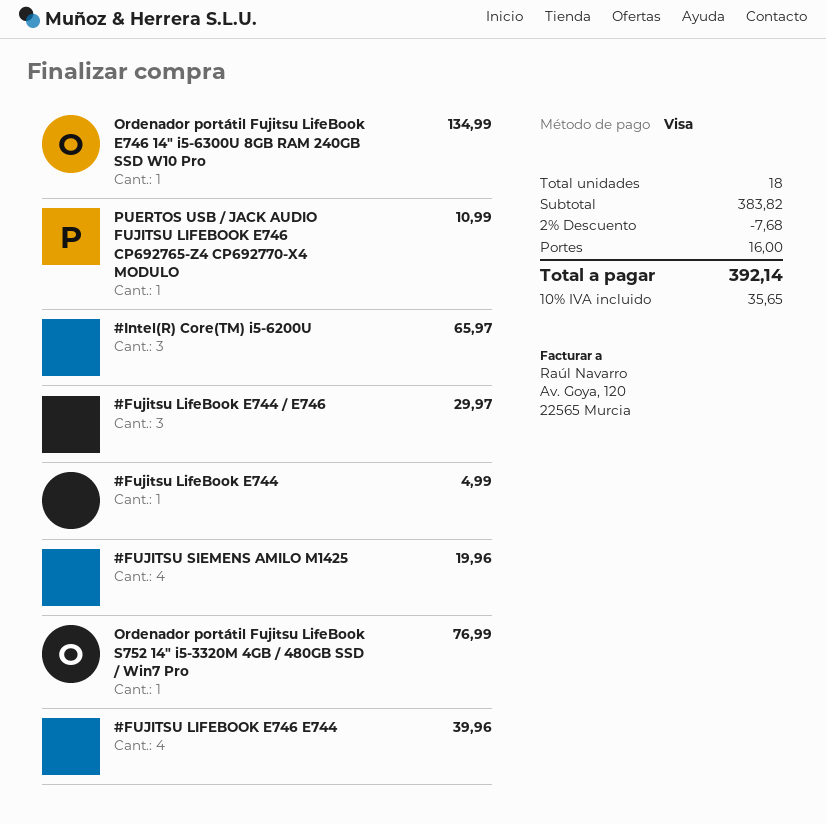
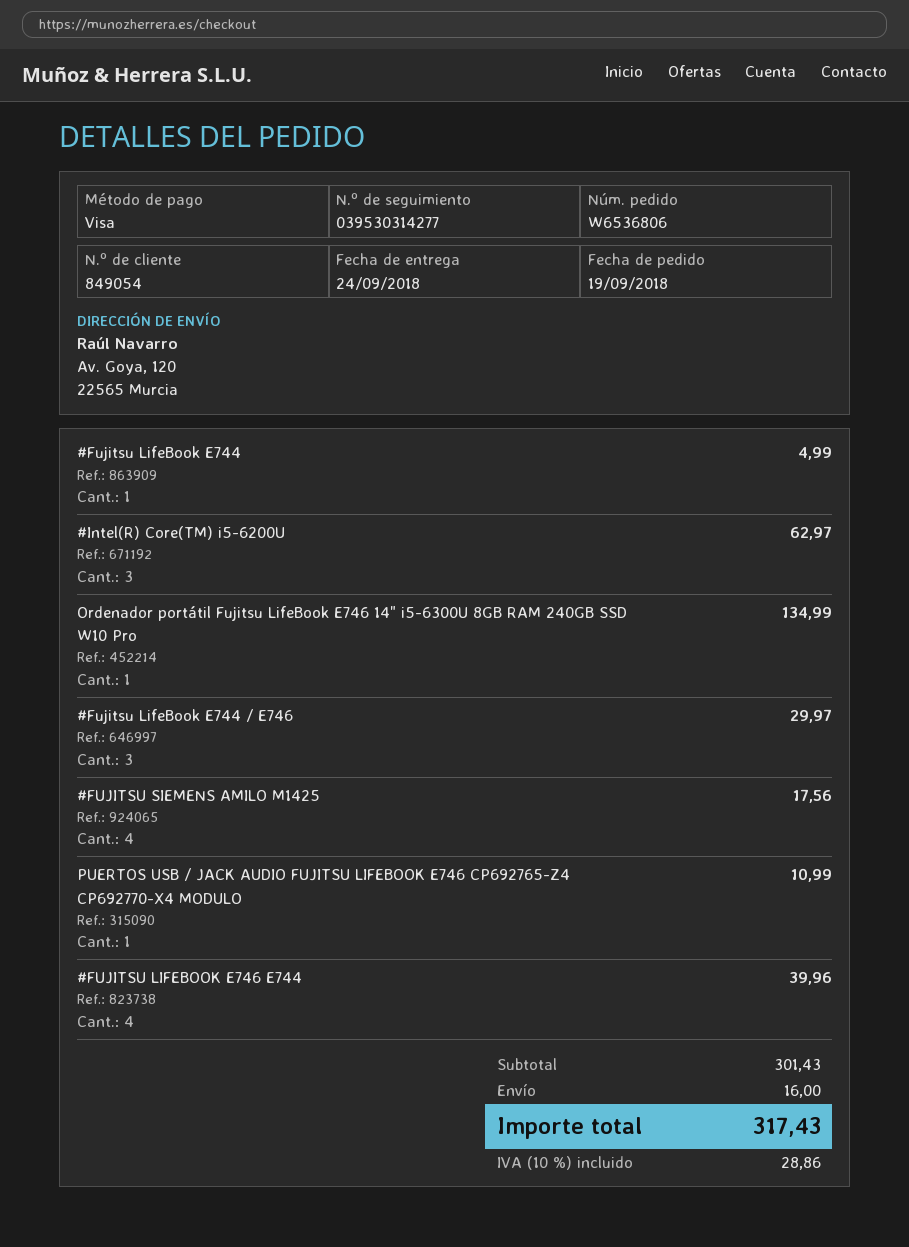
#Intel(R) Core(TM) i5-6200U: 3 for 65.97 -> 3 for 62.97
#FUJITSU SIEMENS AMILO M1425: 4 for 19.96 -> 4 for 17.56
Ordenador portátil Fujitsu LifeBook S752 14" i5-3320M 4GB / 480GB SSD / Win7 Pro: 1 for 76.99 -> none
subtotal: 383.82 -> 301.43
discount: 2% = 7.68 -> none
tax: 10% = 35.65 -> 10% = 28.86
total: 392.14 -> 317.43

